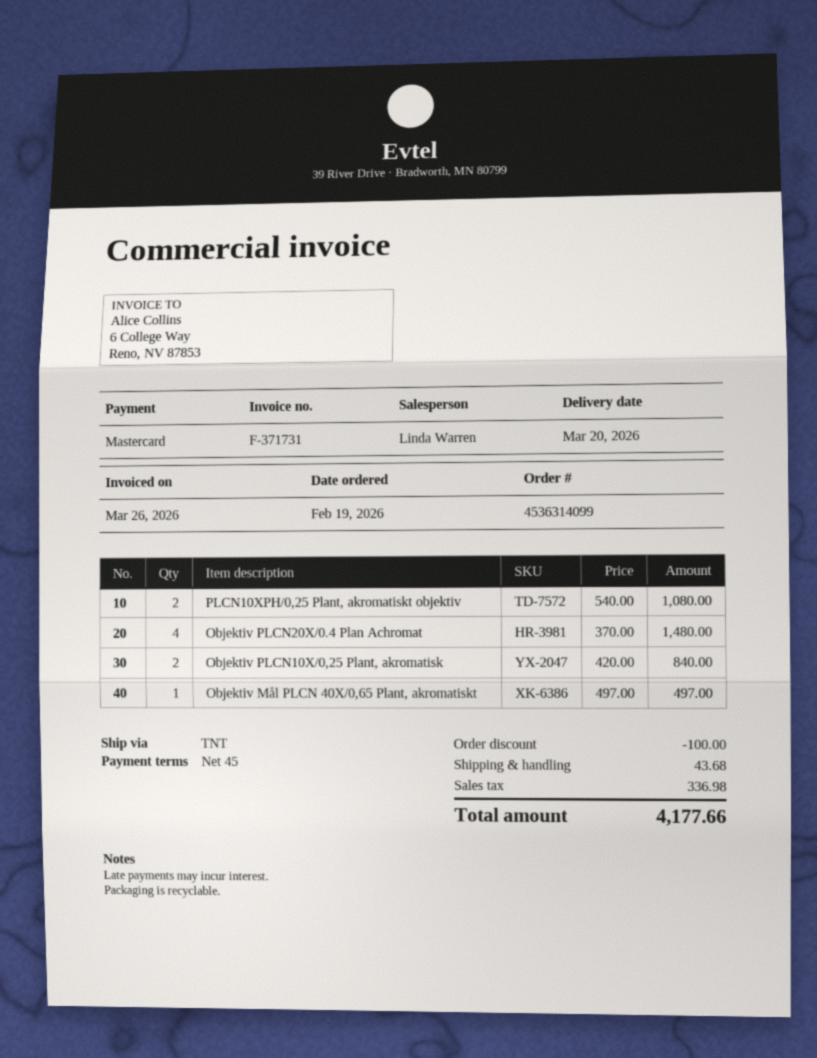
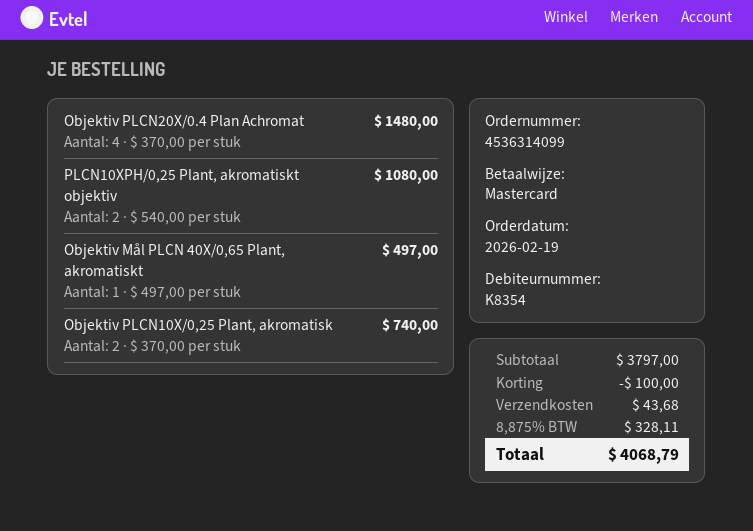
Objektiv PLCN10X/0,25 Plant, akromatisk: 2 x 420.00 = 840.00 -> 2 x 370.00 = 740.00
tax: 336.98 -> 328.11
total: 4177.66 -> 4068.79

